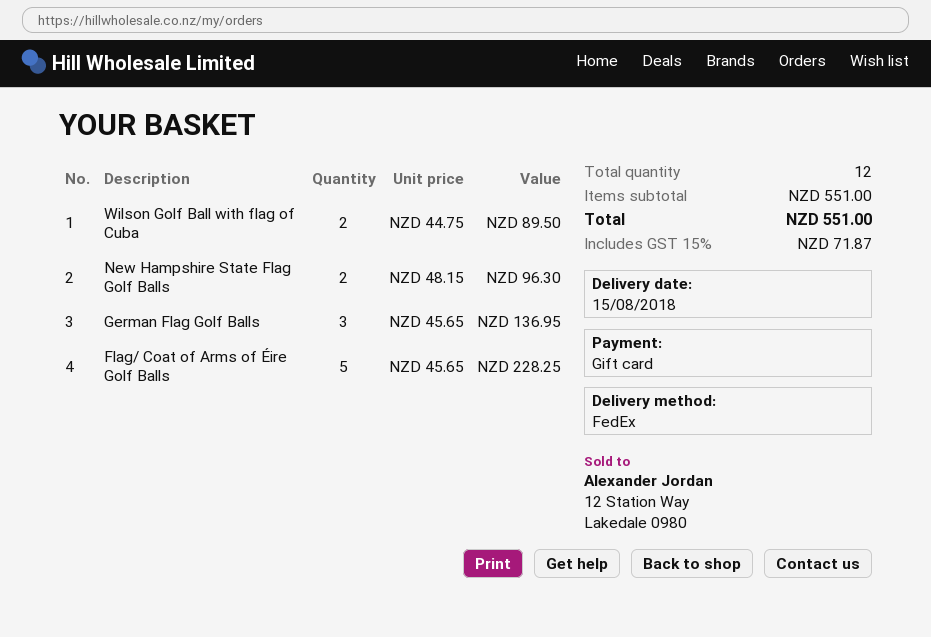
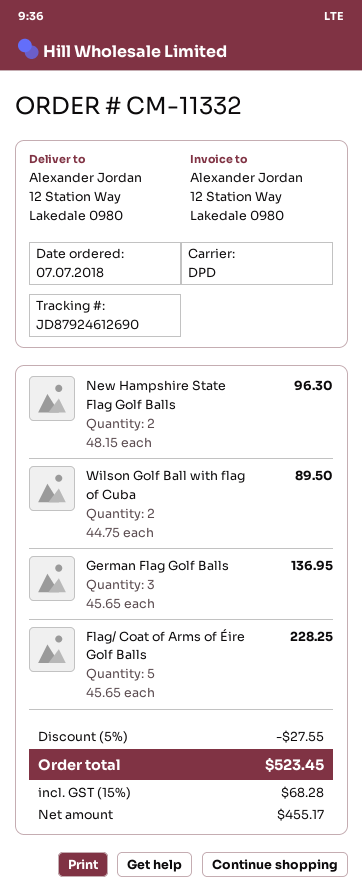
shipping method: FedEx -> DPD
discount: none -> 5% = 27.55
tax: 15% = 71.87 -> 15% = 68.28
total: 551.00 -> 523.45

